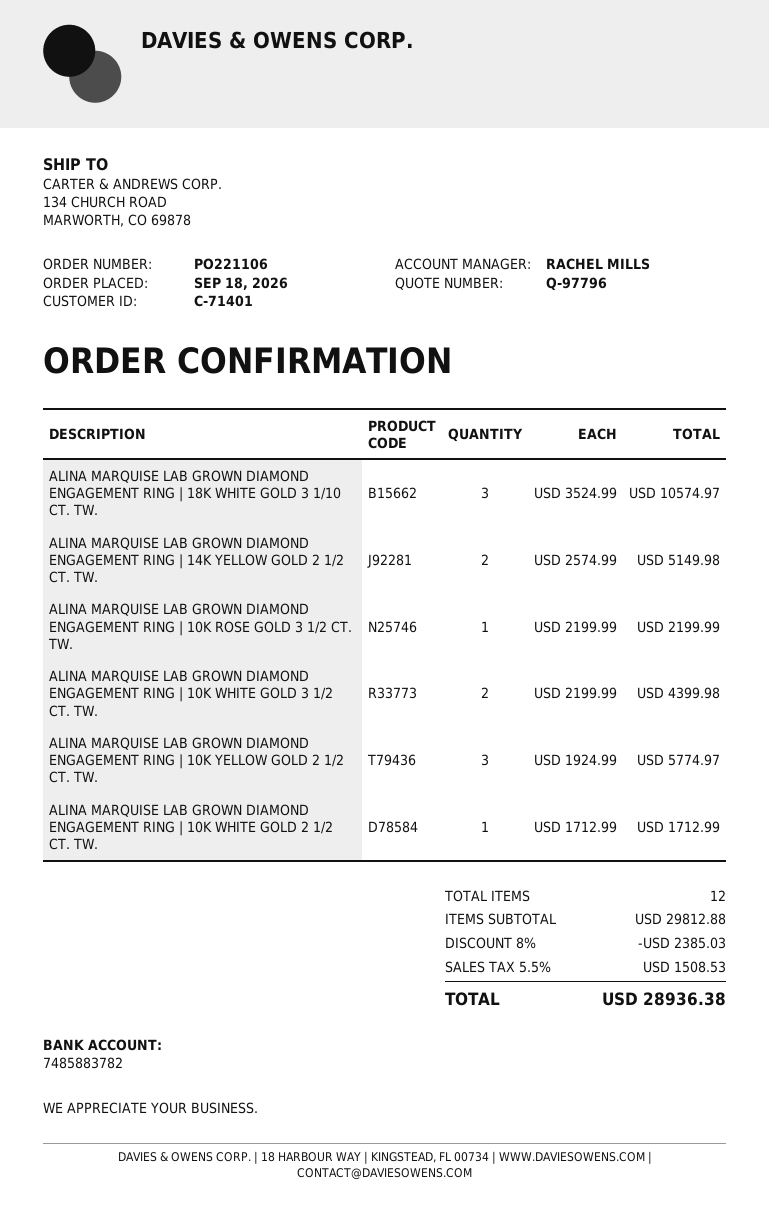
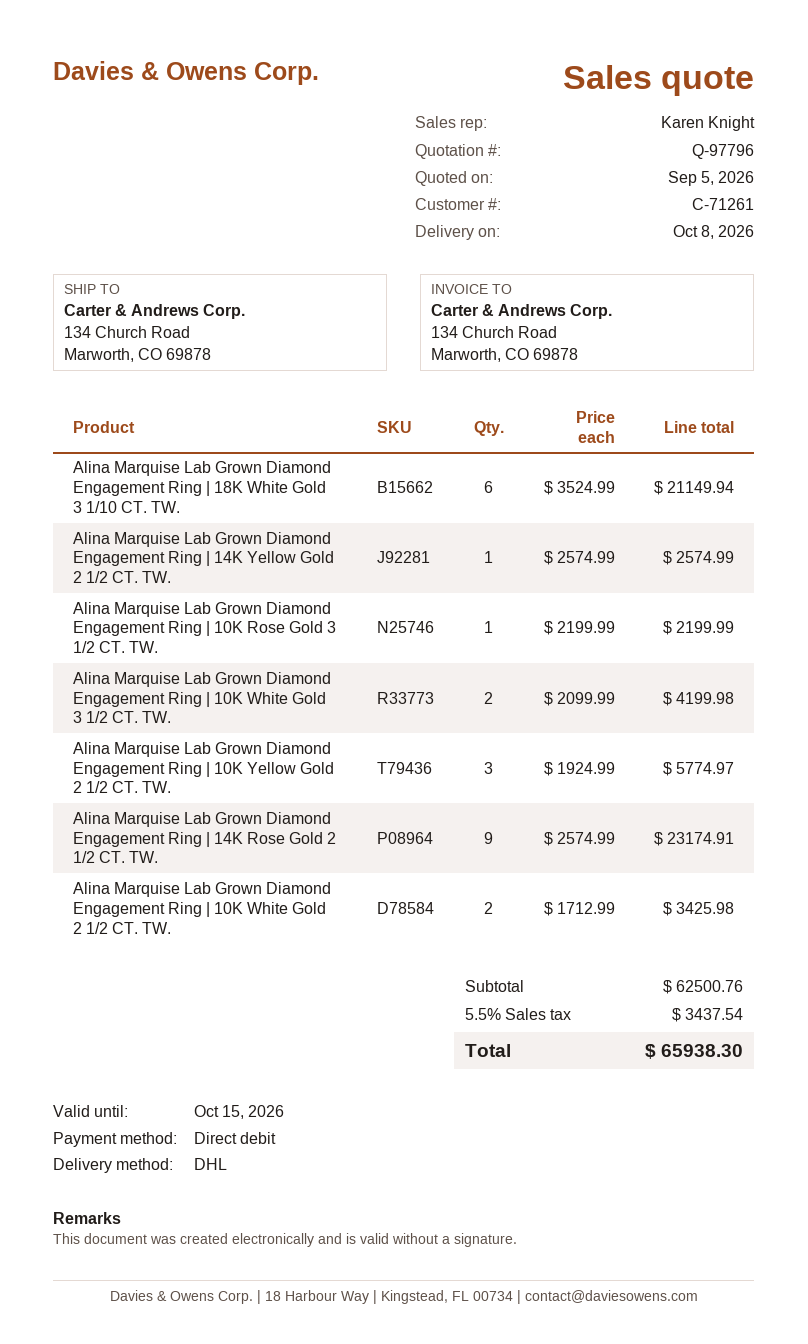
customer number: C-71401 -> C-71261
sales rep: RACHEL MILLS -> Karen Knight
ALINA MARQUISE LAB GROWN DIAMOND ENGAGEMENT RING | 18K WHITE GOLD 3 1/10 CT. TW.: 3 x 3524.99 = 10574.97 -> 6 x 3524.99 = 21149.94
ALINA MARQUISE LAB GROWN DIAMOND ENGAGEMENT RING | 14K YELLOW GOLD 2 1/2 CT. TW.: 2 x 2574.99 = 5149.98 -> 1 x 2574.99 = 2574.99
ALINA MARQUISE LAB GROWN DIAMOND ENGAGEMENT RING | 10K WHITE GOLD 3 1/2 CT. TW.: 2 x 2199.99 = 4399.98 -> 2 x 2099.99 = 4199.98
ALINA MARQUISE LAB GROWN DIAMOND ENGAGEMENT RING | 10K WHITE GOLD 2 1/2 CT. TW.: 1 x 1712.99 = 1712.99 -> 2 x 1712.99 = 3425.98
Alina Marquise Lab Grown Diamond Engagement Ring | 14K Rose Gold 2 1/2 CT. TW.: none -> 9 x 2574.99 = 23174.91
subtotal: 29812.88 -> 62500.76
discount: 8% = 2385.03 -> none
tax: 5.5% = 1508.53 -> 5.5% = 3437.54
total: 28936.38 -> 65938.30

